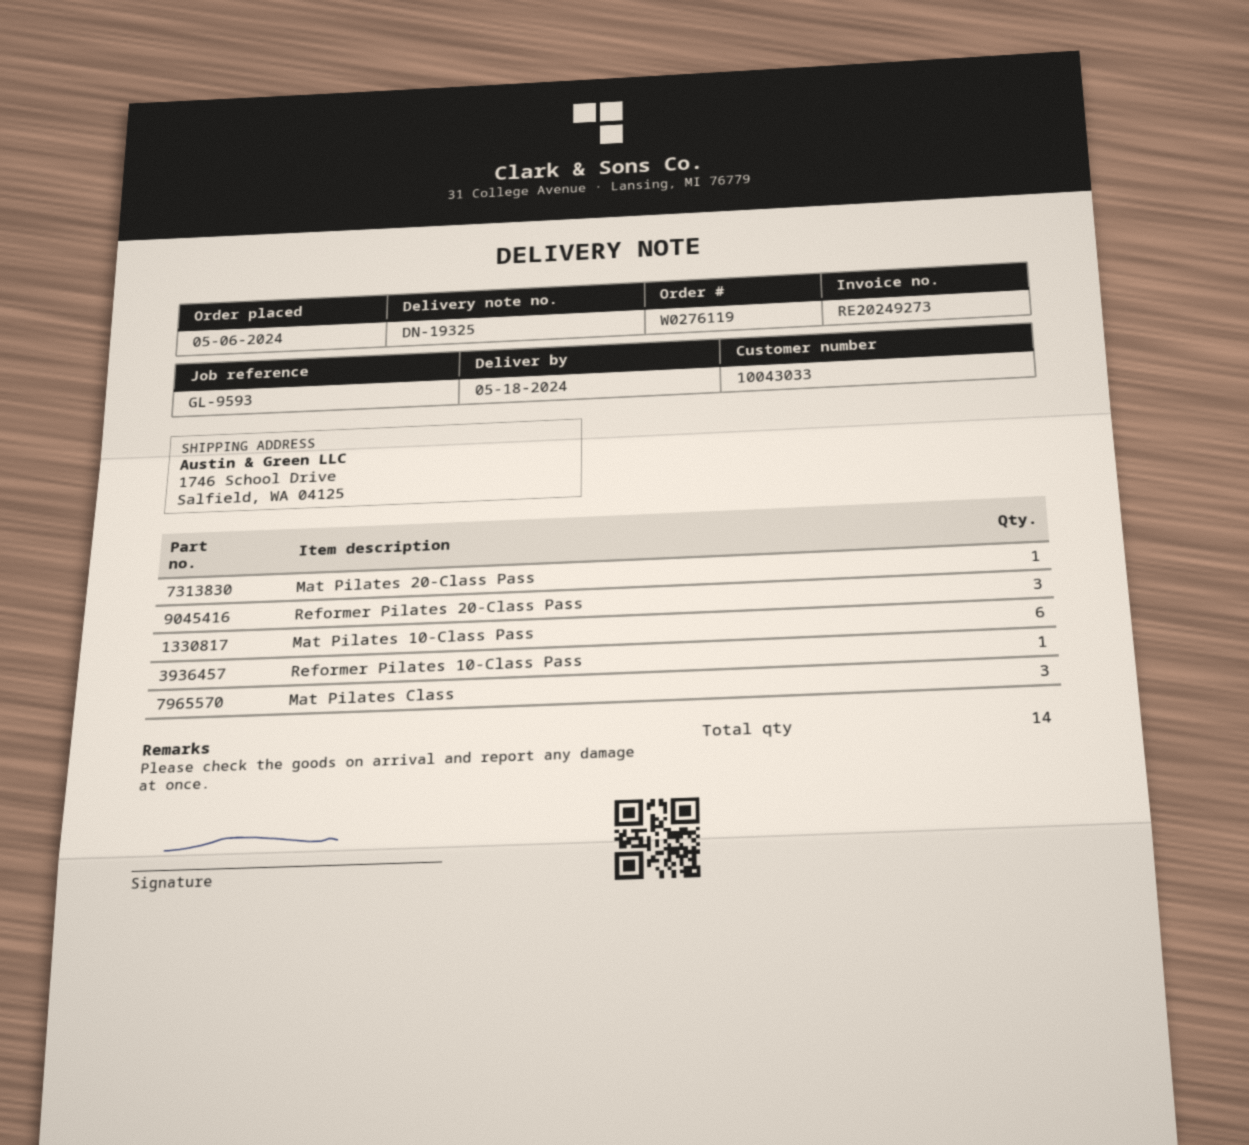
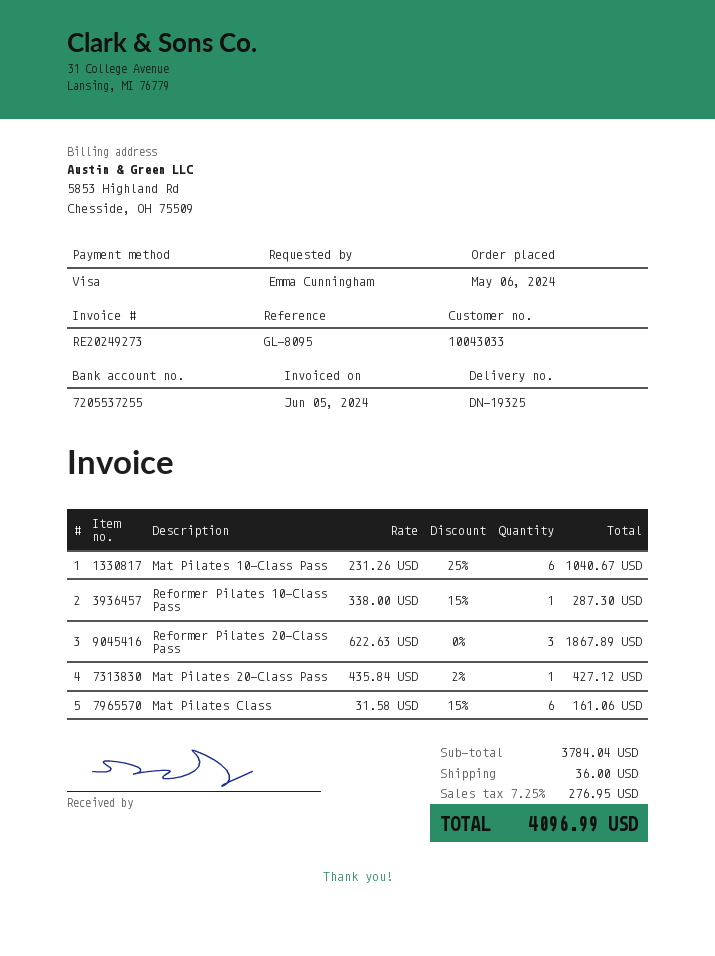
reference: GL-9593 -> GL-8095
Mat Pilates Class: 3 -> 6

